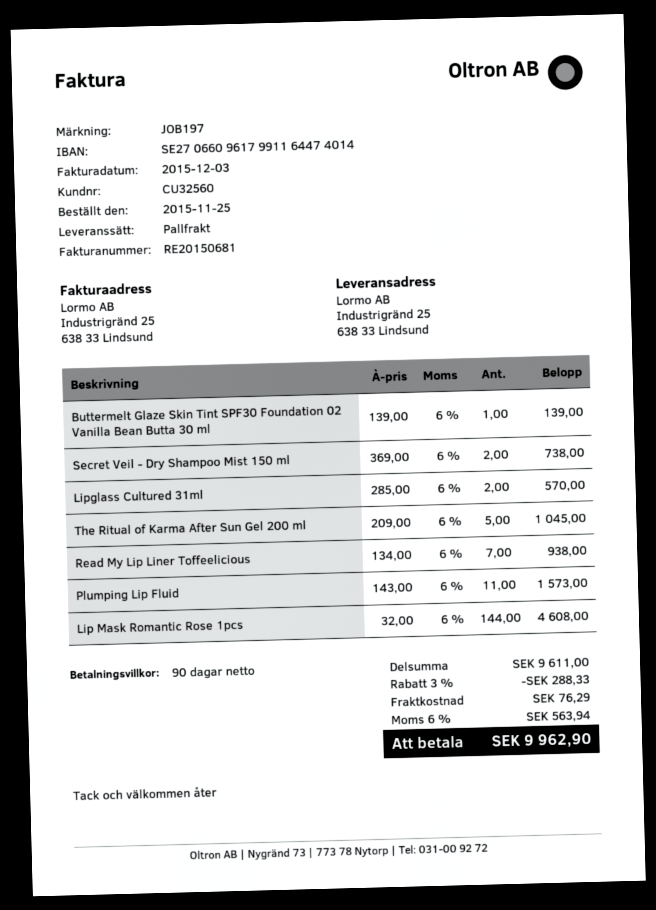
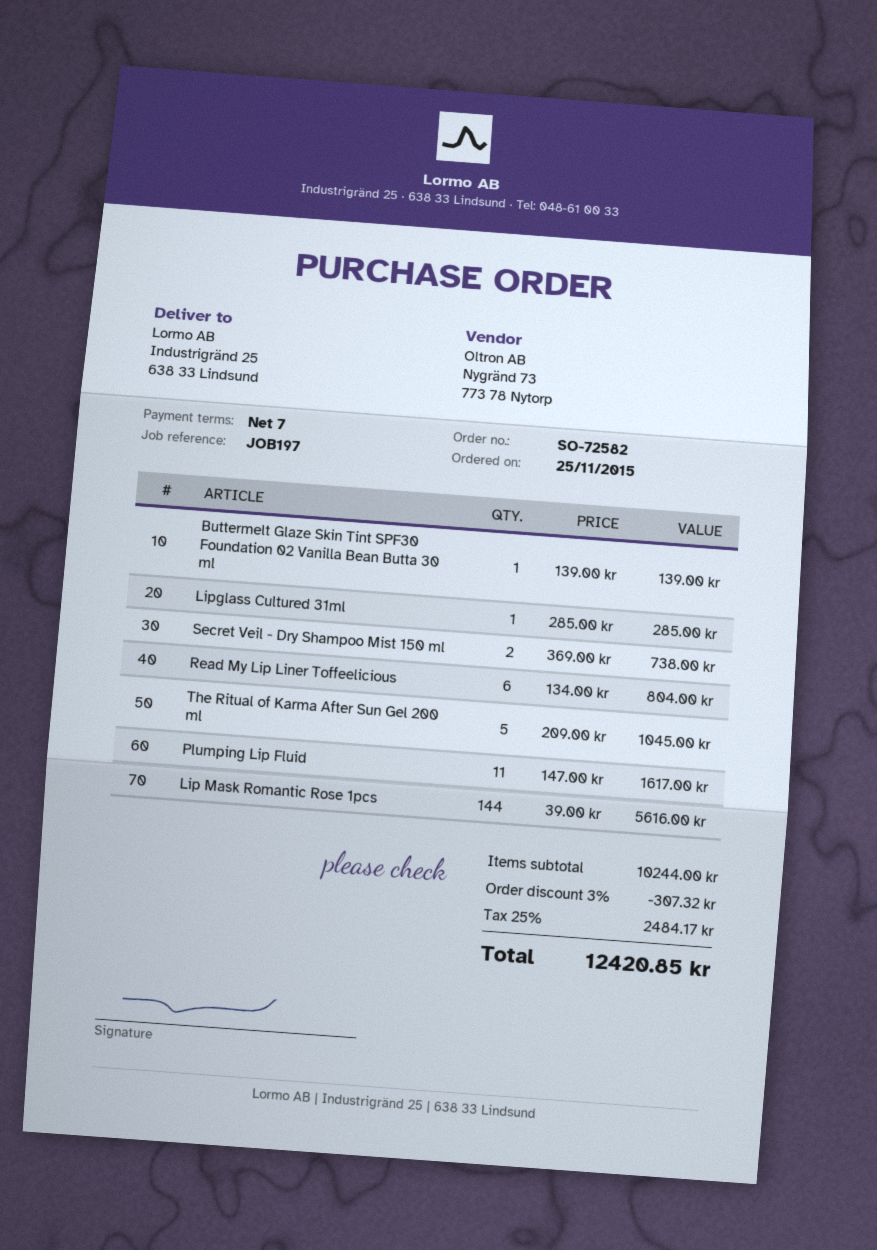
payment terms: 90 days -> 7 days
Lipglass Cultured 31ml: 2 x 285.00 = 570.00 -> 1 x 285.00 = 285.00
Read My Lip Liner Toffeelicious: 7 x 134.00 = 938.00 -> 6 x 134.00 = 804.00
Plumping Lip Fluid: 11 x 143.00 = 1573.00 -> 11 x 147.00 = 1617.00
Lip Mask Romantic Rose 1pcs: 144 x 32.00 = 4608.00 -> 144 x 39.00 = 5616.00
subtotal: 9611.00 -> 10244.00
discount: 3% = 288.33 -> 3% = 307.32
shipping: 76.29 -> none
tax: 6% = 563.94 -> 25% = 2484.17
total: 9962.90 -> 12420.85

